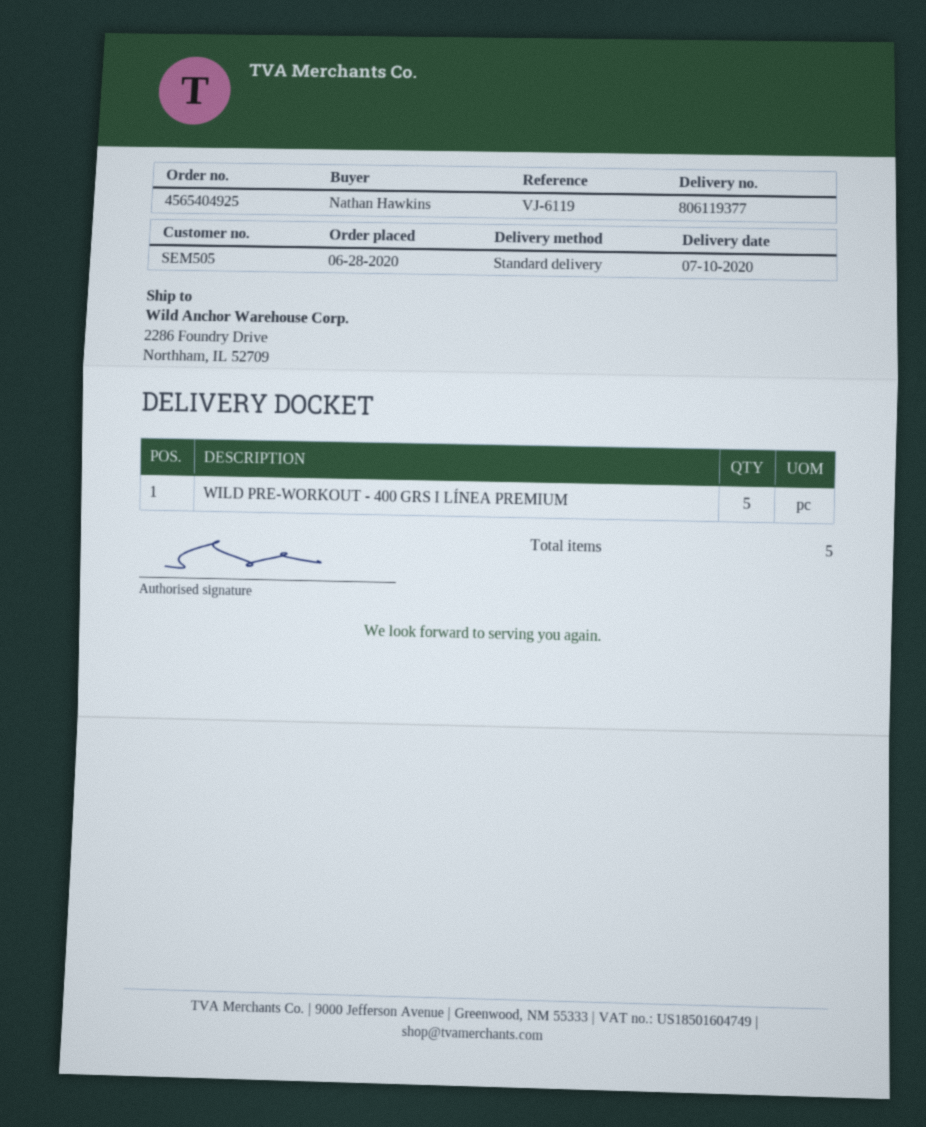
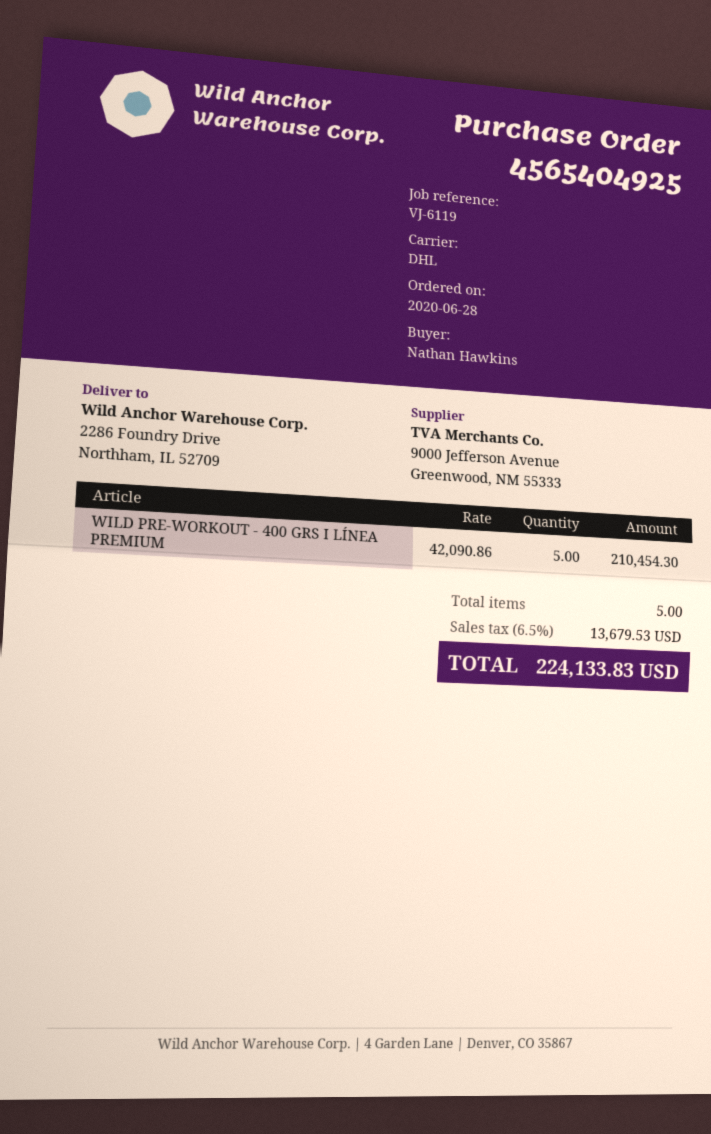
shipping method: standard -> DHL

